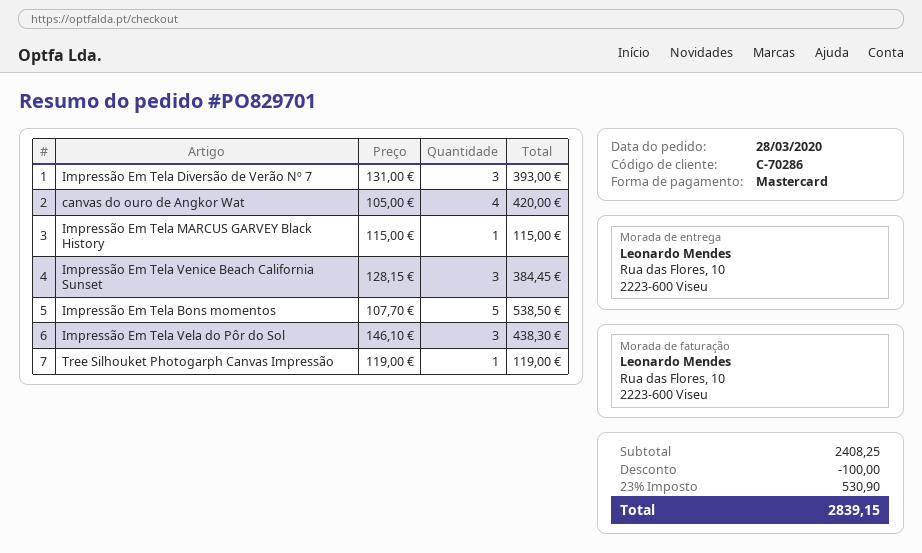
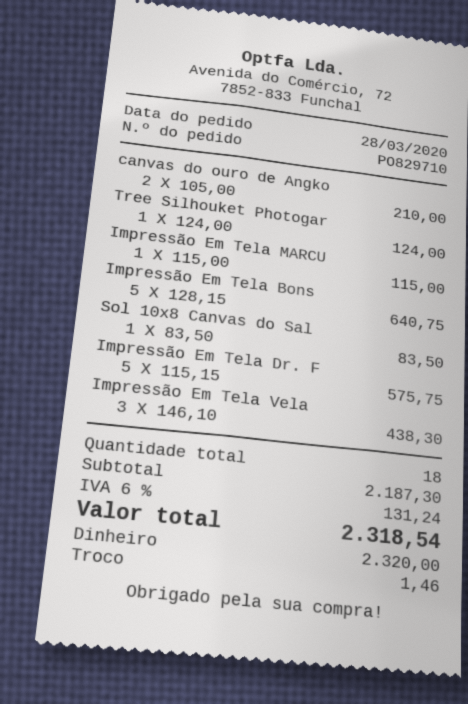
order number: PO829701 -> PO829710
payment method: Mastercard -> cash
Impressão Em Tela Diversão de Verão Nº 7: 3 x 131.00 = 393.00 -> none
canvas do ouro de Angkor Wat: 4 x 105.00 = 420.00 -> 2 x 105.00 = 210.00
Impressão Em Tela Venice Beach California Sunset: 3 x 128.15 = 384.45 -> none
Impressão Em Tela Bons momentos: 5 x 107.70 = 538.50 -> 5 x 128.15 = 640.75
Tree Silhouket Photogarph Canvas Impressão: 1 x 119.00 = 119.00 -> 1 x 124.00 = 124.00
Sol 10x8 Canvas do Sal: none -> 1 x 83.50 = 83.50
Impressão Em Tela Dr. F: none -> 5 x 115.15 = 575.75
subtotal: 2408.25 -> 2187.30
discount: 100.00 -> none
tax: 23% = 530.90 -> 6% = 131.24
total: 2839.15 -> 2318.54

